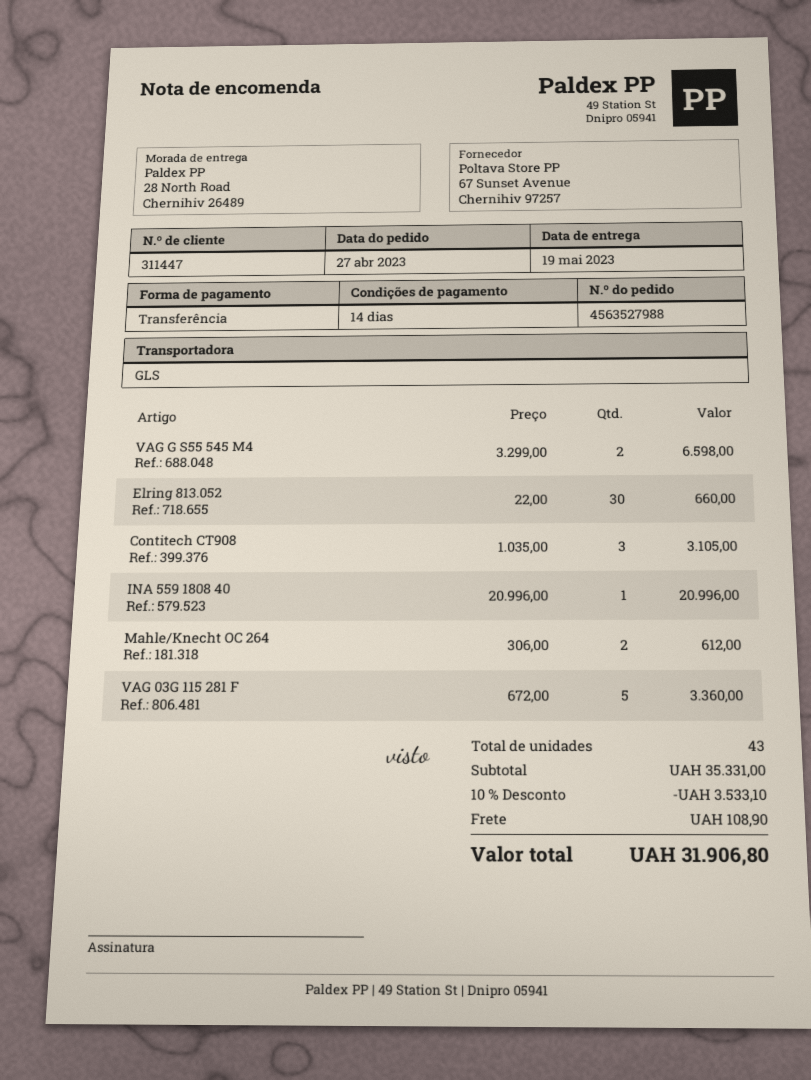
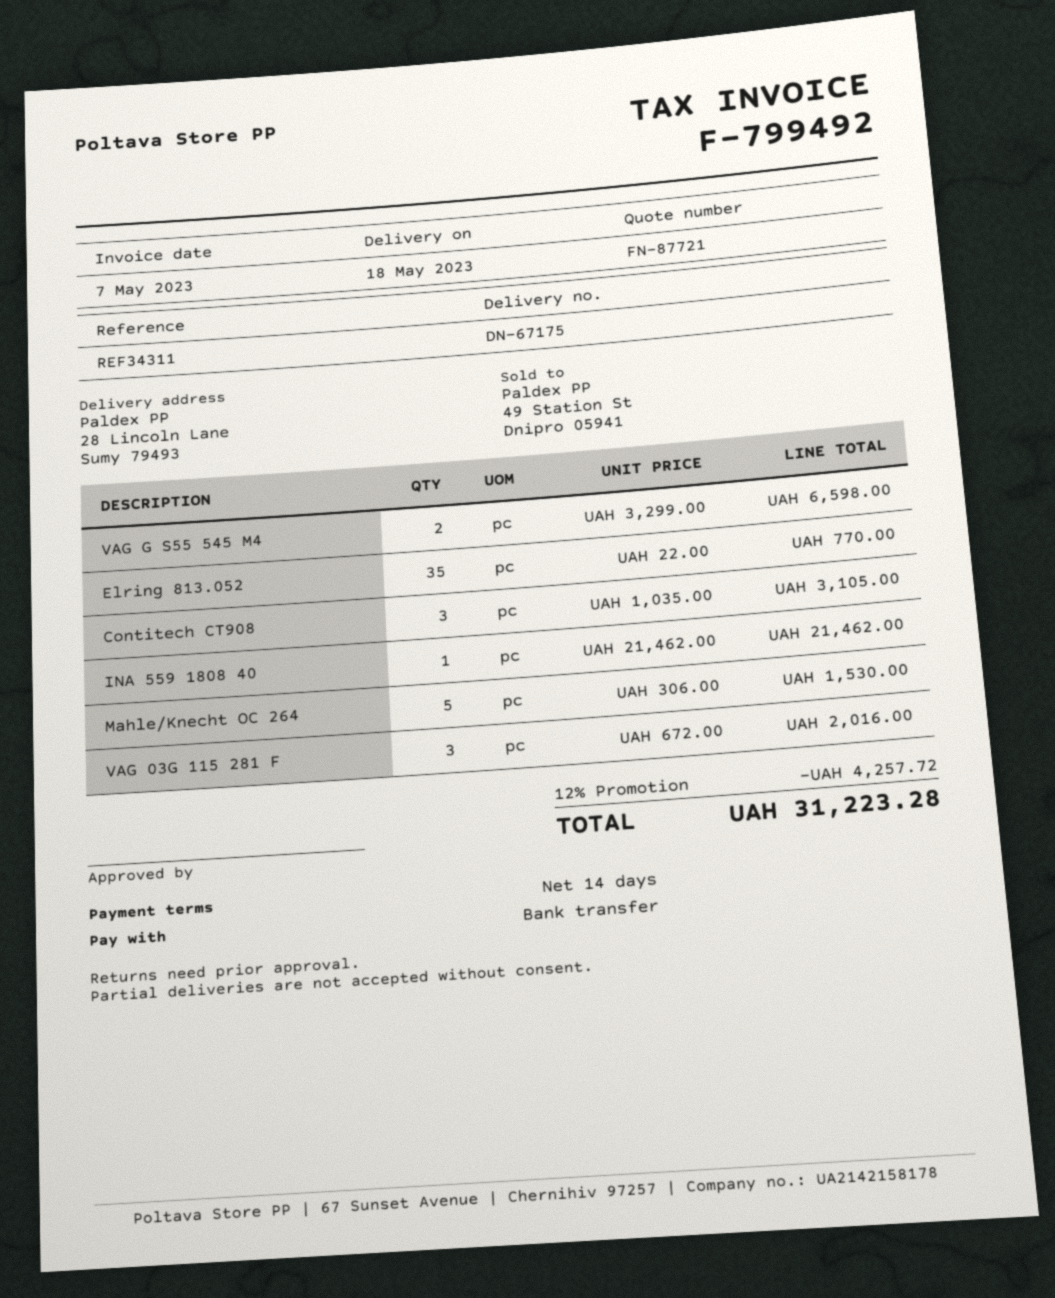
delivery date: 2023-05-19 -> 2023-05-18
ship to: 28 North Road, Chernihiv 26489 -> 28 Lincoln Lane, Sumy 79493
Elring 813.052: 30 x 22.00 = 660.00 -> 35 x 22.00 = 770.00
INA 559 1808 40: 1 x 20996.00 = 20996.00 -> 1 x 21462.00 = 21462.00
Mahle/Knecht OC 264: 2 x 306.00 = 612.00 -> 5 x 306.00 = 1530.00
VAG 03G 115 281 F: 5 x 672.00 = 3360.00 -> 3 x 672.00 = 2016.00
discount: 10% = 3533.10 -> 12% = 4257.72
shipping: 108.90 -> none
total: 31906.80 -> 31223.28

